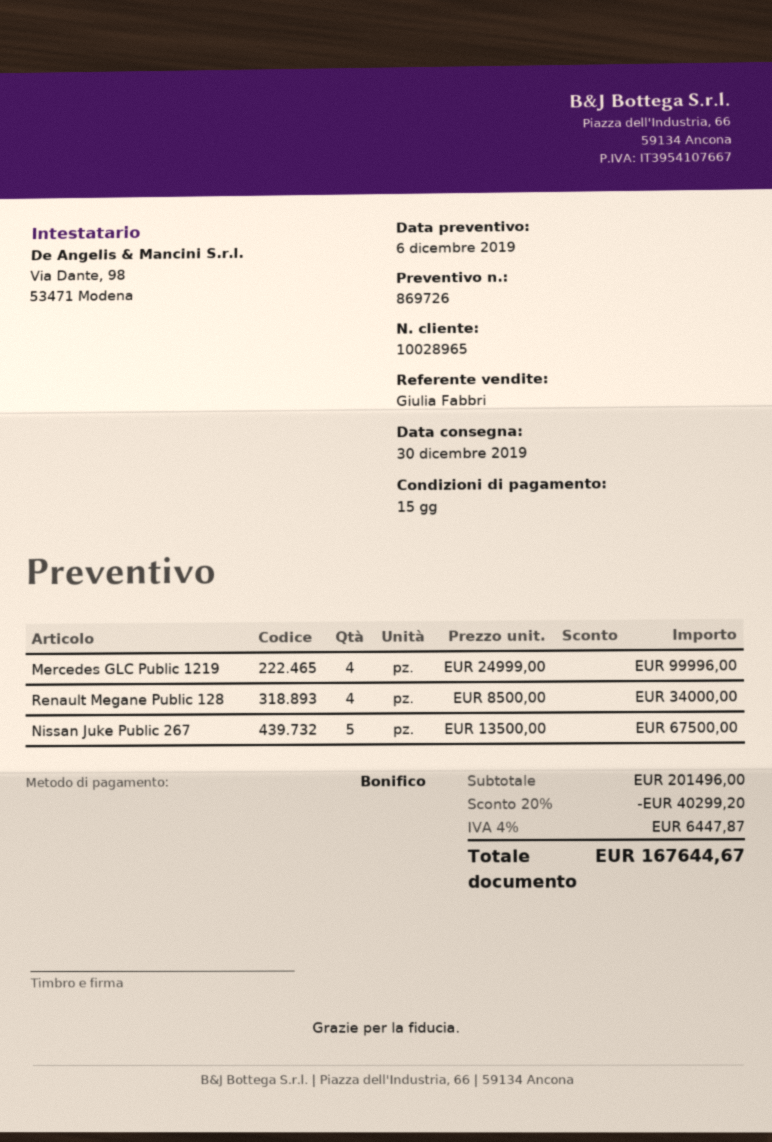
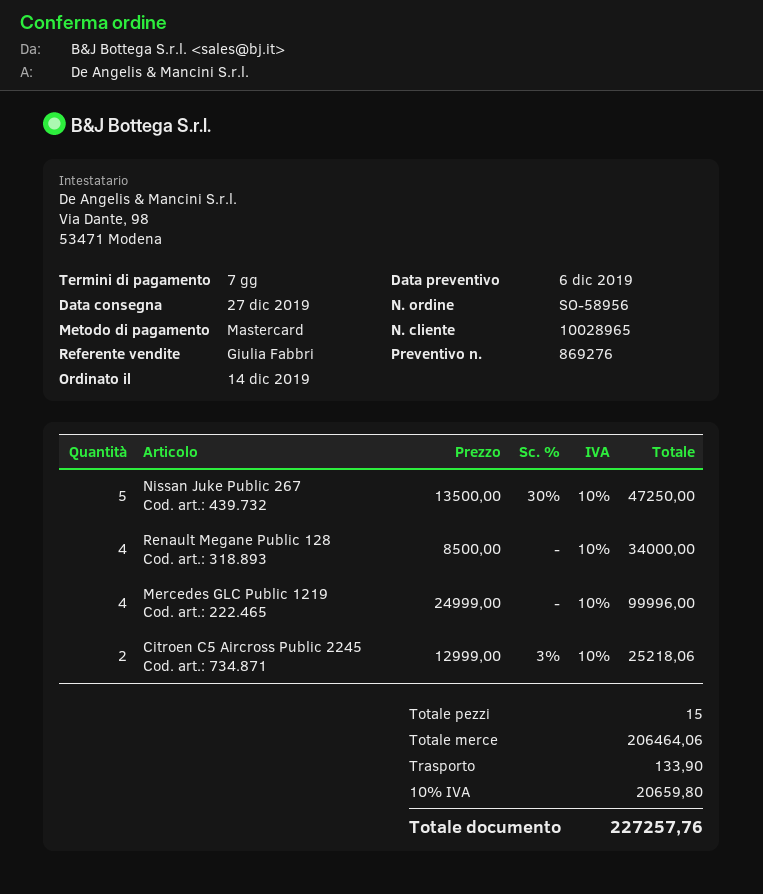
quote number: 869726 -> 869276
delivery date: 2019-12-30 -> 2019-12-27
payment terms: 15 days -> 7 days
payment method: bank transfer -> Mastercard
Nissan Juke Public 267: 5 x 13500.00 = 67500.00 -> 5 x 13500.00 - 30% = 47250.00
Citroen C5 Aircross Public 2245: none -> 2 x 12999.00 - 3% = 25218.06
subtotal: 201496.00 -> 206464.06
discount: 20% = 40299.20 -> none
shipping: none -> 133.90
tax: 4% = 6447.87 -> 10% = 20659.80
total: 167644.67 -> 227257.76

